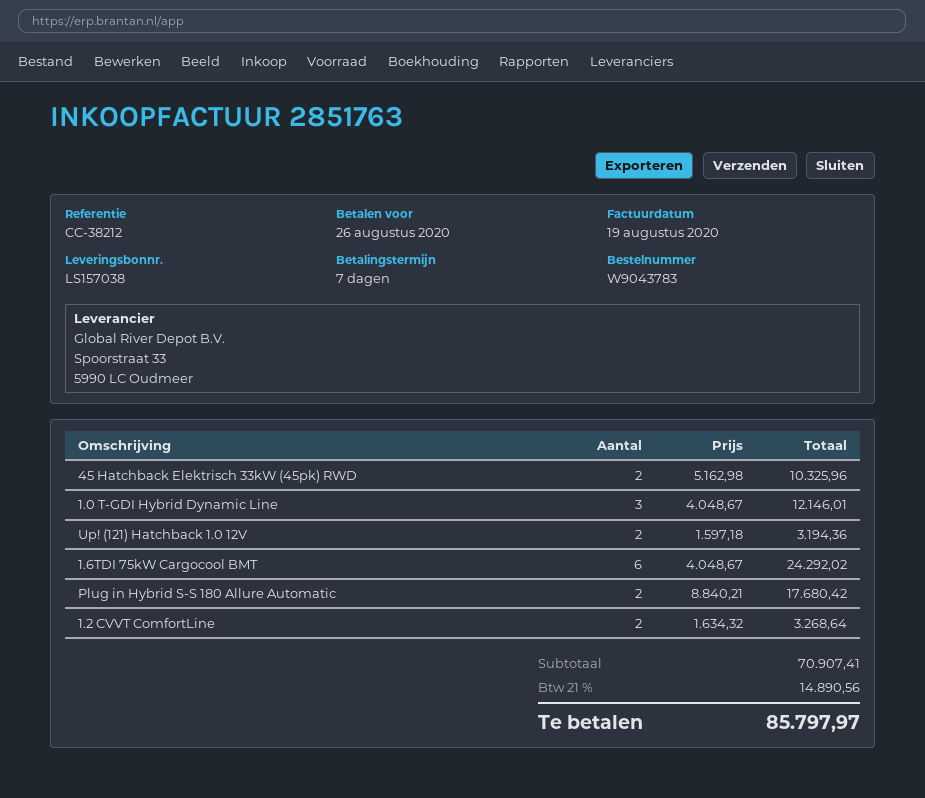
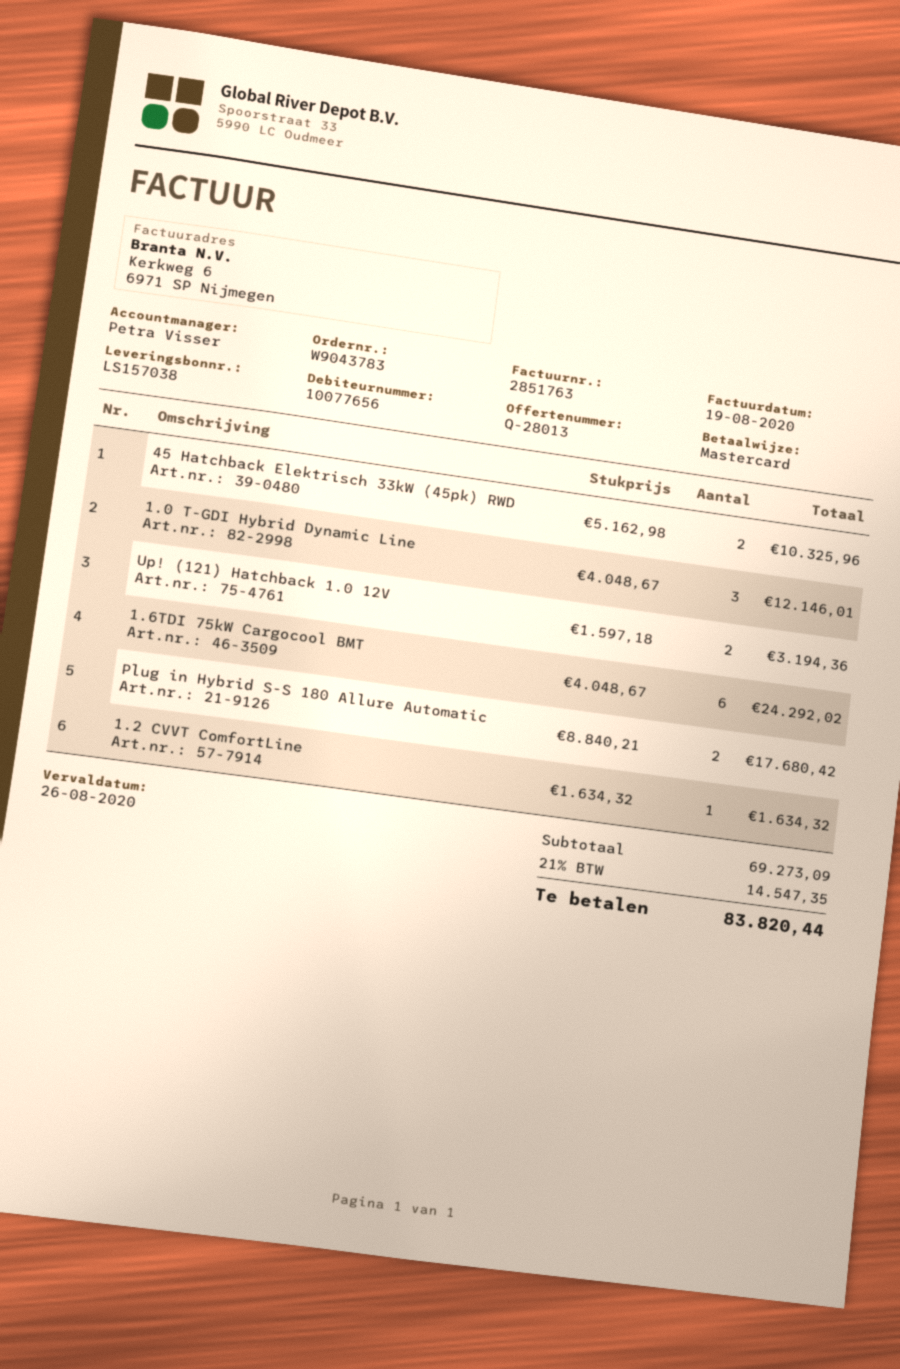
1.2 CVVT ComfortLine: 2 x 1634.32 = 3268.64 -> 1 x 1634.32 = 1634.32
subtotal: 70907.41 -> 69273.09
tax: 21% = 14890.56 -> 21% = 14547.35
total: 85797.97 -> 83820.44

